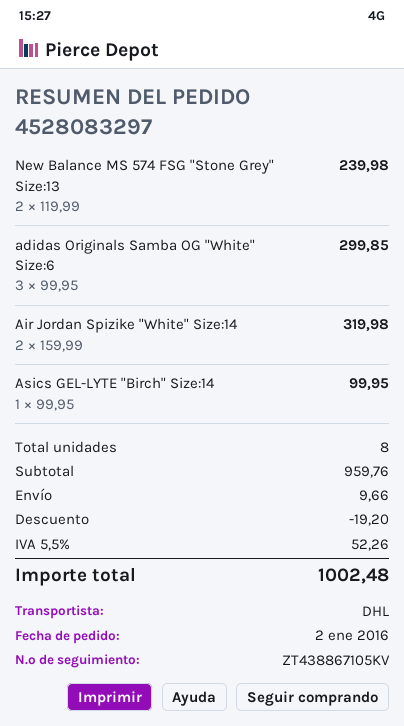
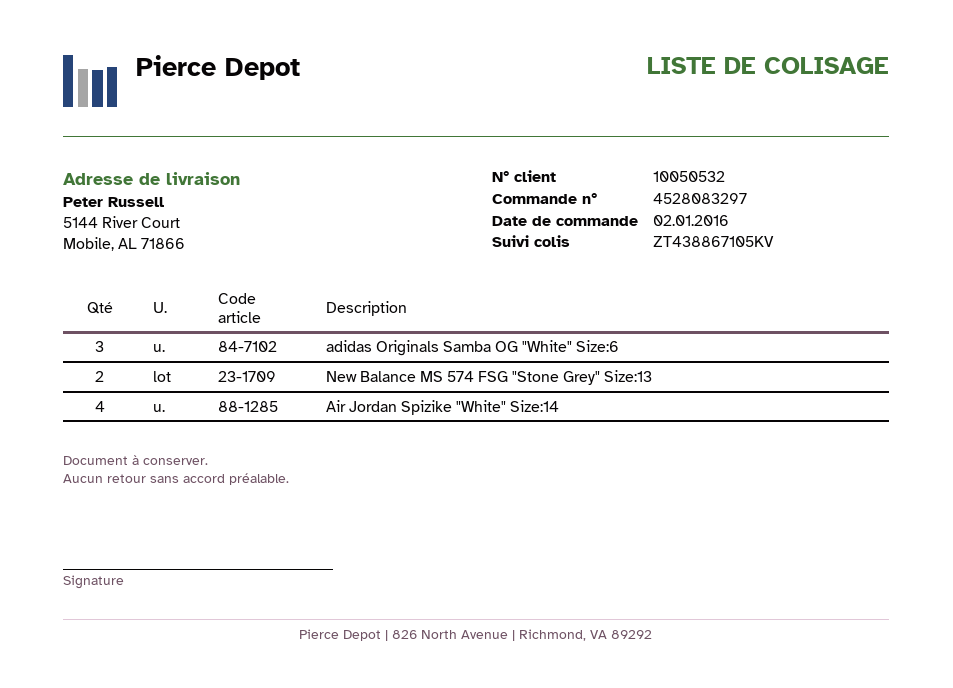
Air Jordan Spizike "White" Size:14: 2 -> 4
Asics GEL-LYTE "Birch" Size:14: 1 -> none

